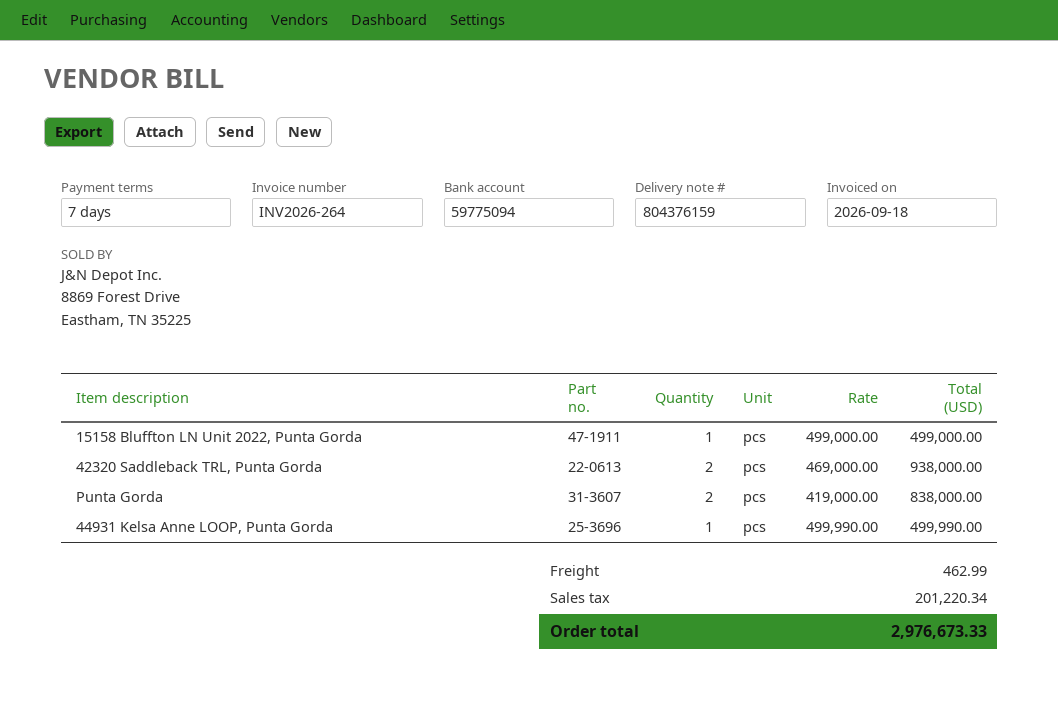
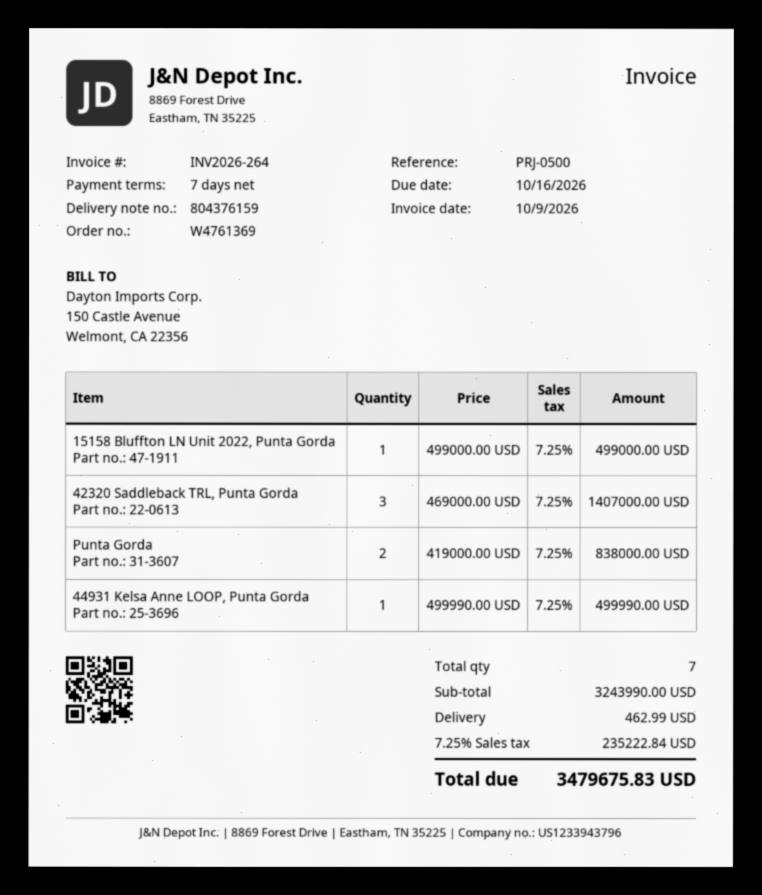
invoice date: 2026-09-18 -> 2026-10-09
42320 Saddleback TRL, Punta Gorda: 2 x 469000.00 = 938000.00 -> 3 x 469000.00 = 1407000.00
tax: 201220.34 -> 235222.84
total: 2976673.33 -> 3479675.83

